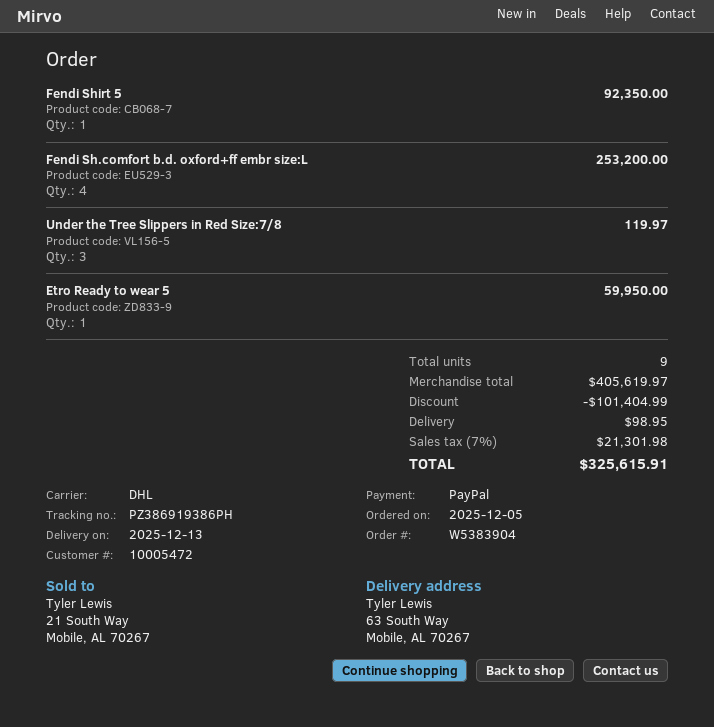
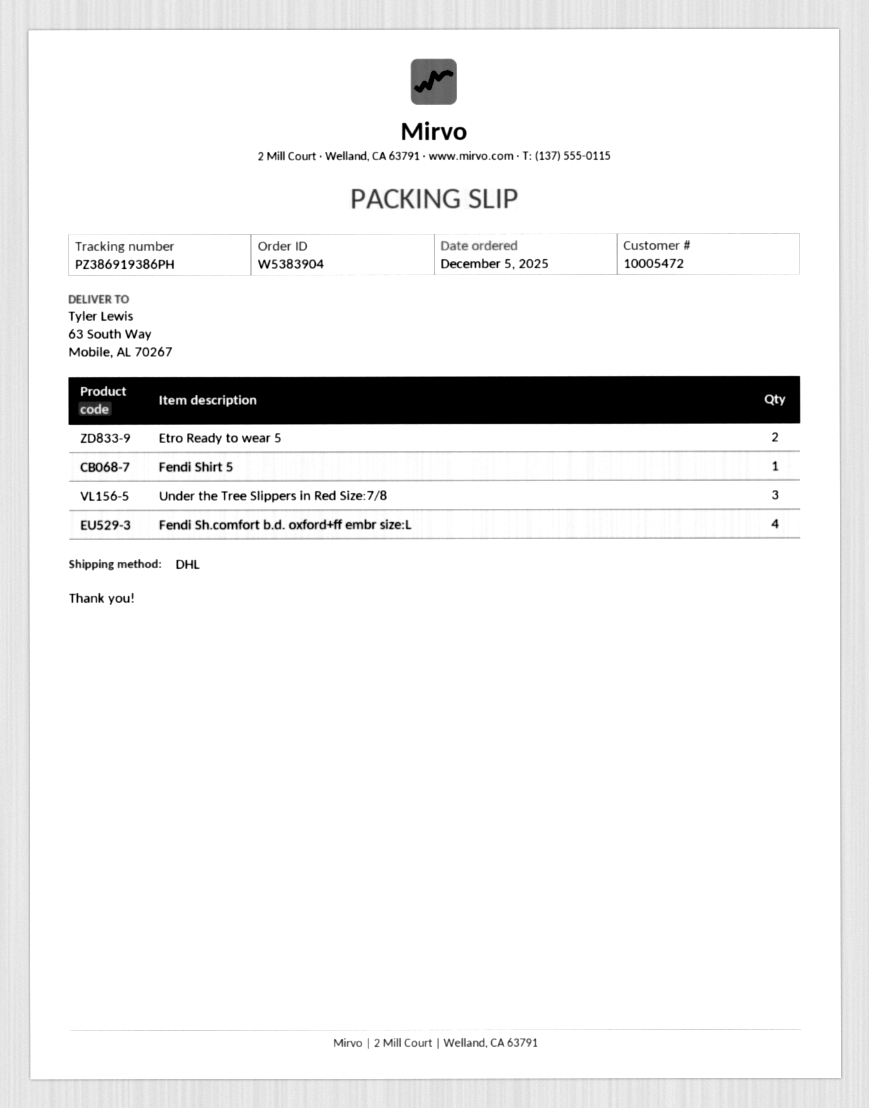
Etro Ready to wear 5: 1 -> 2

